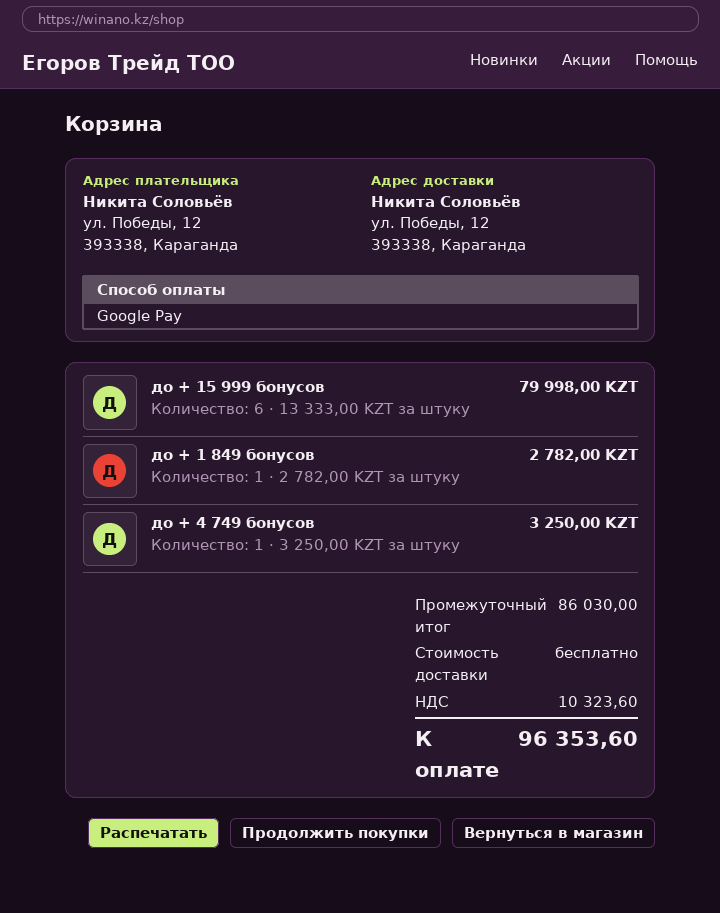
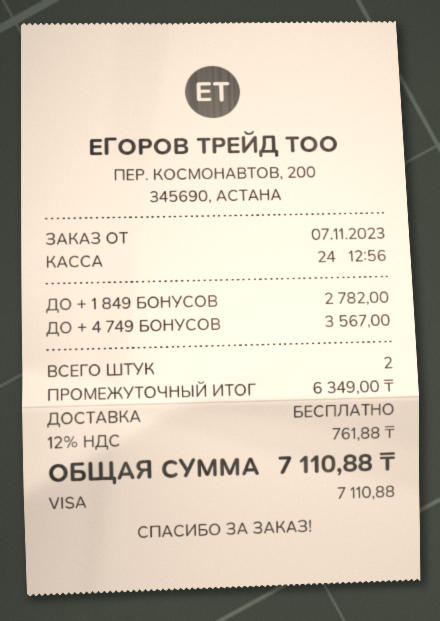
payment method: Google Pay -> Visa
до + 15 999 бонусов: 6 x 13333.00 = 79998.00 -> none
до + 4 749 бонусов: 1 x 3250.00 = 3250.00 -> 1 x 3567.00 = 3567.00
subtotal: 86030.00 -> 6349.00
tax: 10323.60 -> 761.88
total: 96353.60 -> 7110.88

